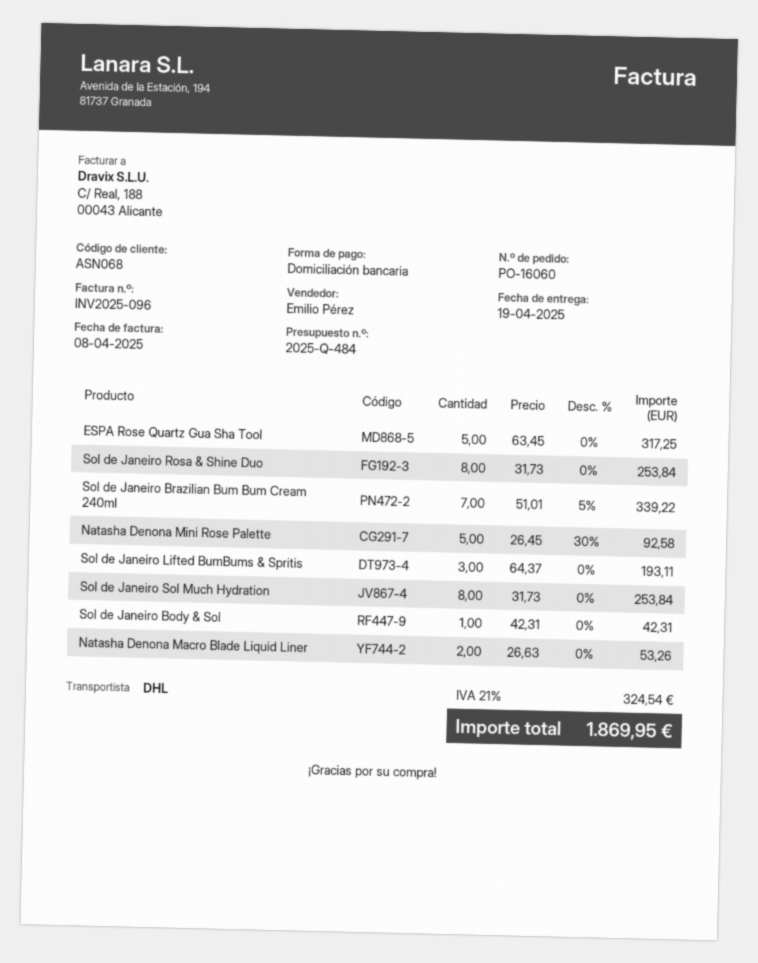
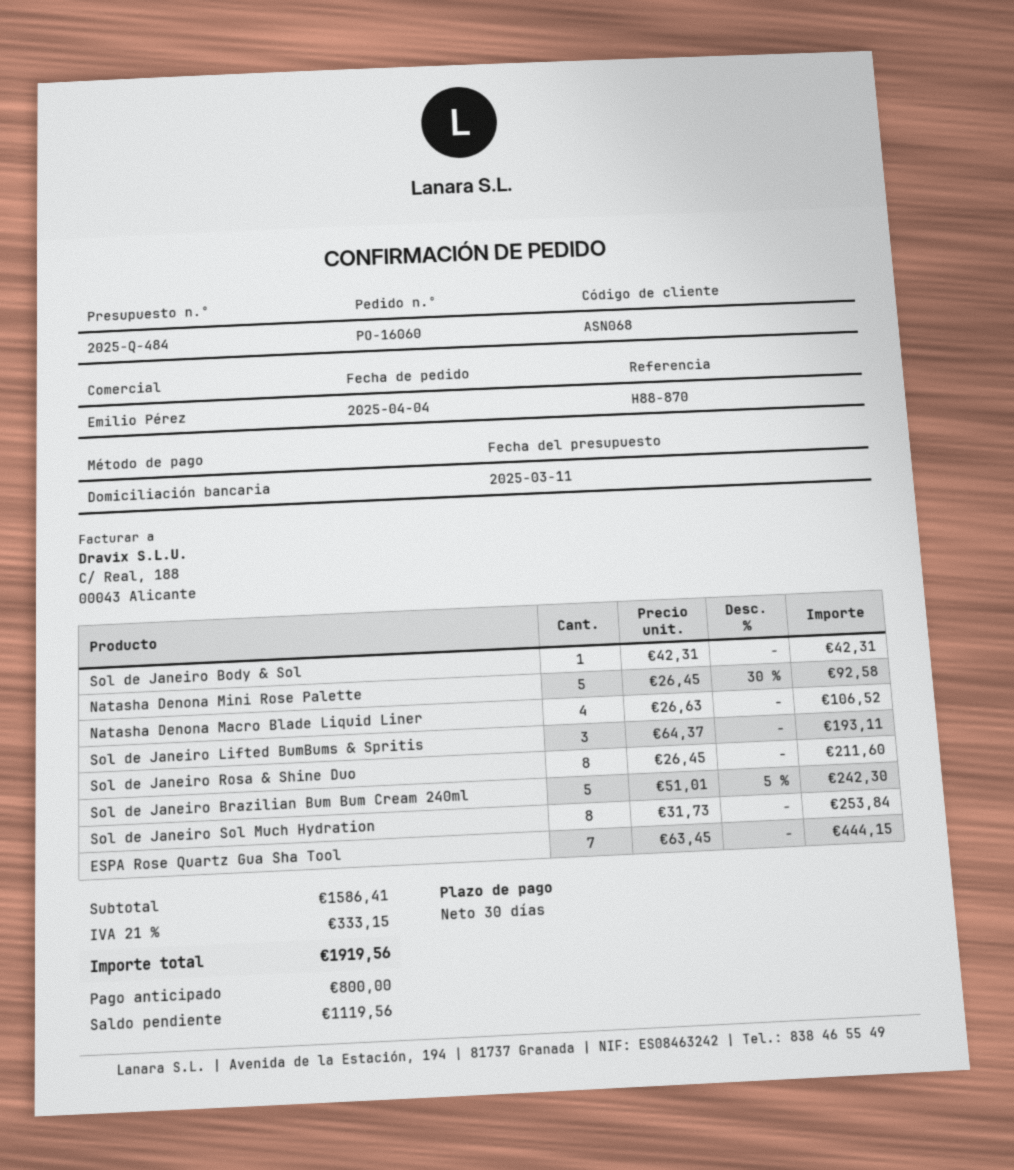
ESPA Rose Quartz Gua Sha Tool: 5 x 63.45 = 317.25 -> 7 x 63.45 = 444.15
Sol de Janeiro Rosa & Shine Duo: 8 x 31.73 = 253.84 -> 8 x 26.45 = 211.60
Sol de Janeiro Brazilian Bum Bum Cream 240ml: 7 x 51.01 - 5% = 339.22 -> 5 x 51.01 - 5% = 242.30
Natasha Denona Macro Blade Liquid Liner: 2 x 26.63 = 53.26 -> 4 x 26.63 = 106.52
tax: 21% = 324.54 -> 21% = 333.15
total: 1869.95 -> 1919.56

